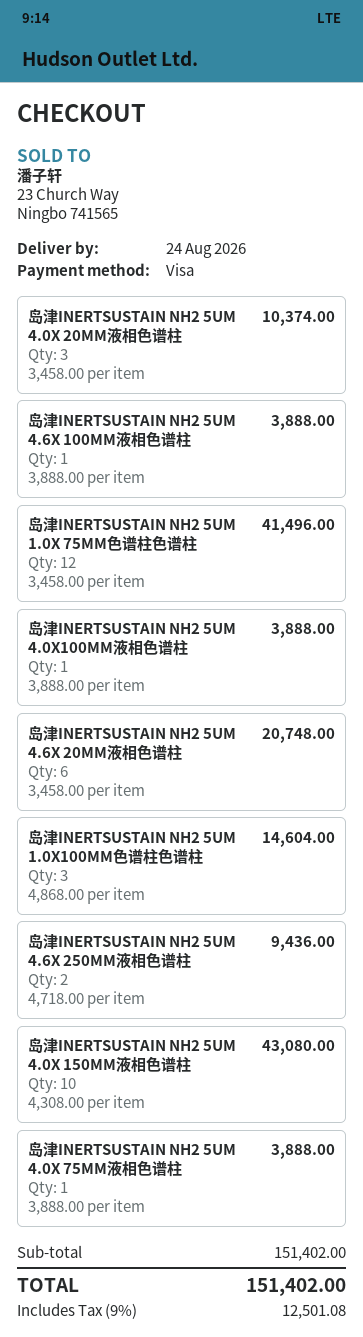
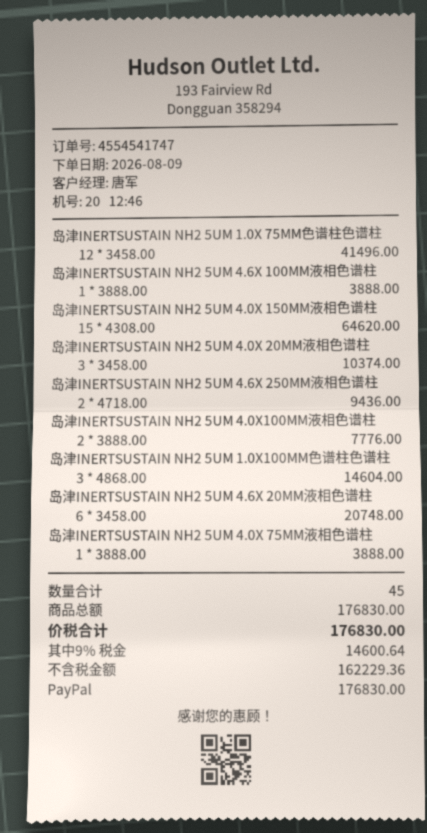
payment method: Visa -> PayPal
岛津INERTSUSTAIN NH2 5UM 4.0X100MM液相色谱柱: 1 x 3888.00 = 3888.00 -> 2 x 3888.00 = 7776.00
岛津INERTSUSTAIN NH2 5UM 4.0X 150MM液相色谱柱: 10 x 4308.00 = 43080.00 -> 15 x 4308.00 = 64620.00
subtotal: 151402.00 -> 176830.00
tax: 9% = 12501.08 -> 9% = 14600.64
total: 151402.00 -> 176830.00

